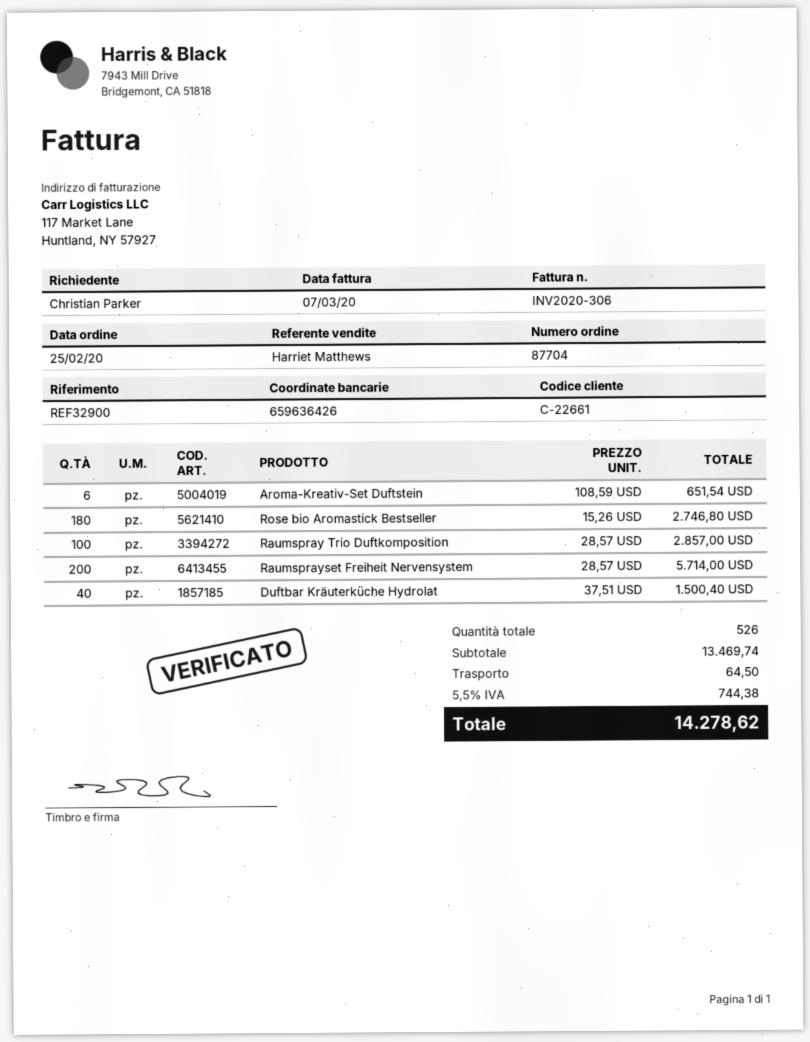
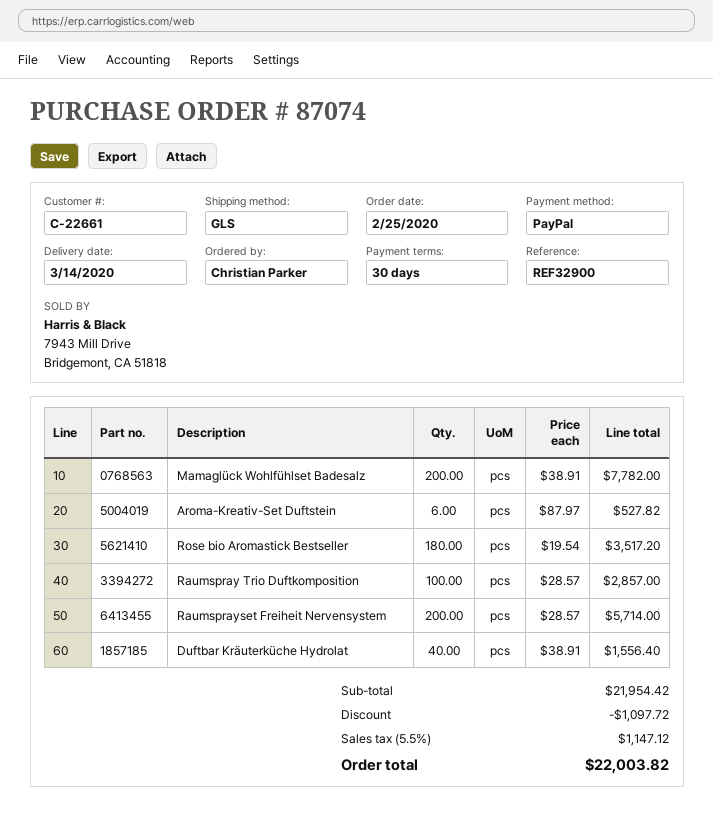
order number: 87704 -> 87074
Aroma-Kreativ-Set Duftstein: 6 x 108.59 = 651.54 -> 6 x 87.97 = 527.82
Rose bio Aromastick Bestseller: 180 x 15.26 = 2746.80 -> 180 x 19.54 = 3517.20
Duftbar Kräuterküche Hydrolat: 40 x 37.51 = 1500.40 -> 40 x 38.91 = 1556.40
Mamaglück Wohlfühlset Badesalz: none -> 200 x 38.91 = 7782.00
subtotal: 13469.74 -> 21954.42
discount: none -> 1097.72
shipping: 64.50 -> none
tax: 5.5% = 744.38 -> 5.5% = 1147.12
total: 14278.62 -> 22003.82

